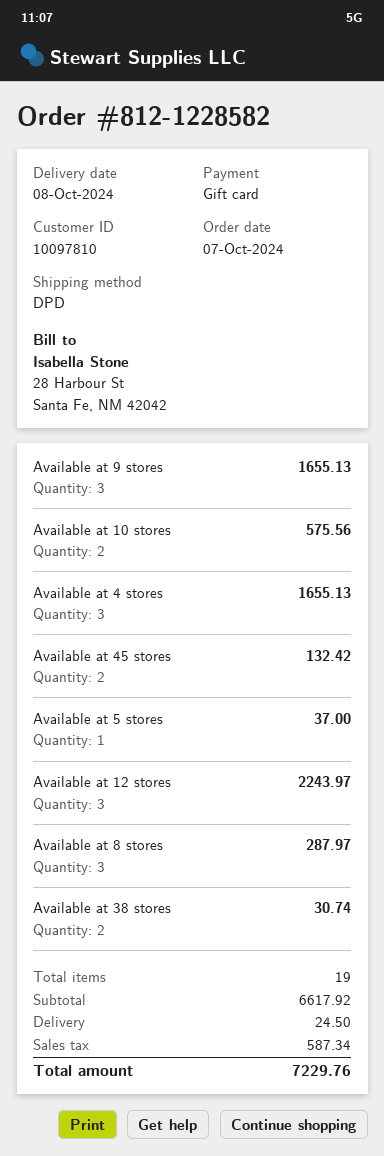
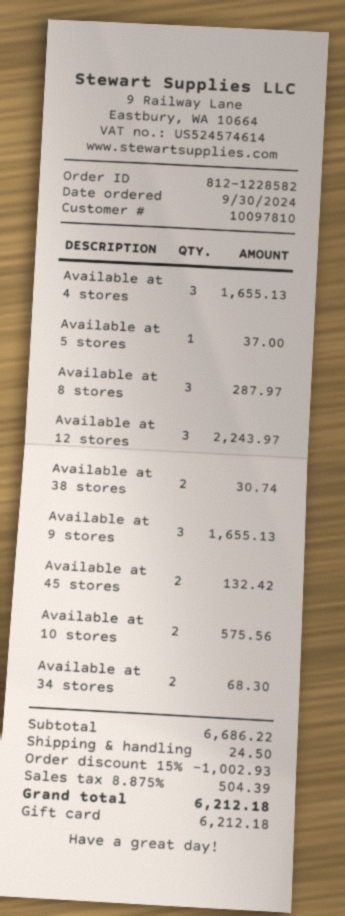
order date: 2024-10-07 -> 2024-09-30
Available at 34 stores: none -> 2 for 68.30
subtotal: 6617.92 -> 6686.22
discount: none -> 15% = 1002.93
tax: 587.34 -> 504.39
total: 7229.76 -> 6212.18

